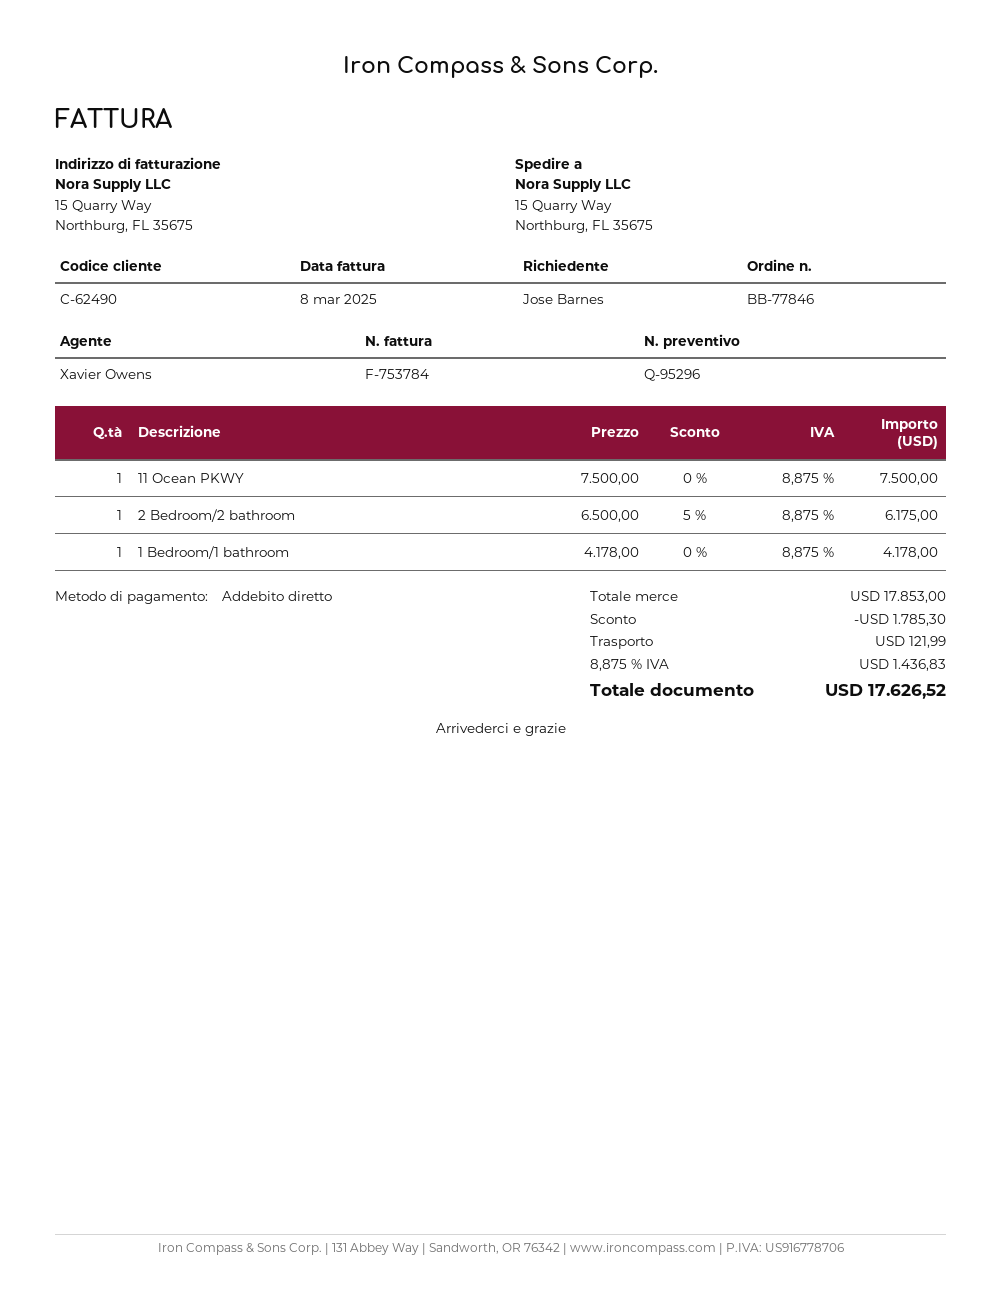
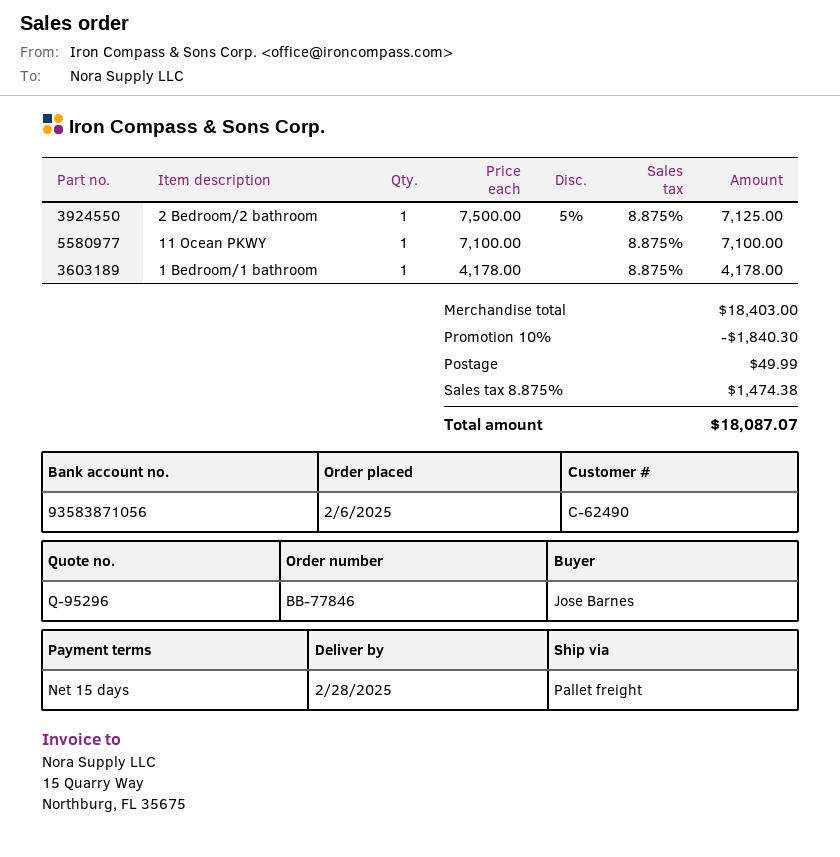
11 Ocean PKWY: 1 x 7500.00 = 7500.00 -> 1 x 7100.00 = 7100.00
2 Bedroom/2 bathroom: 1 x 6500.00 - 5% = 6175.00 -> 1 x 7500.00 - 5% = 7125.00
subtotal: 17853.00 -> 18403.00
discount: 1785.30 -> 1840.30
shipping: 121.99 -> 49.99
tax: 8.875% = 1436.83 -> 8.875% = 1474.38
total: 17626.52 -> 18087.07

